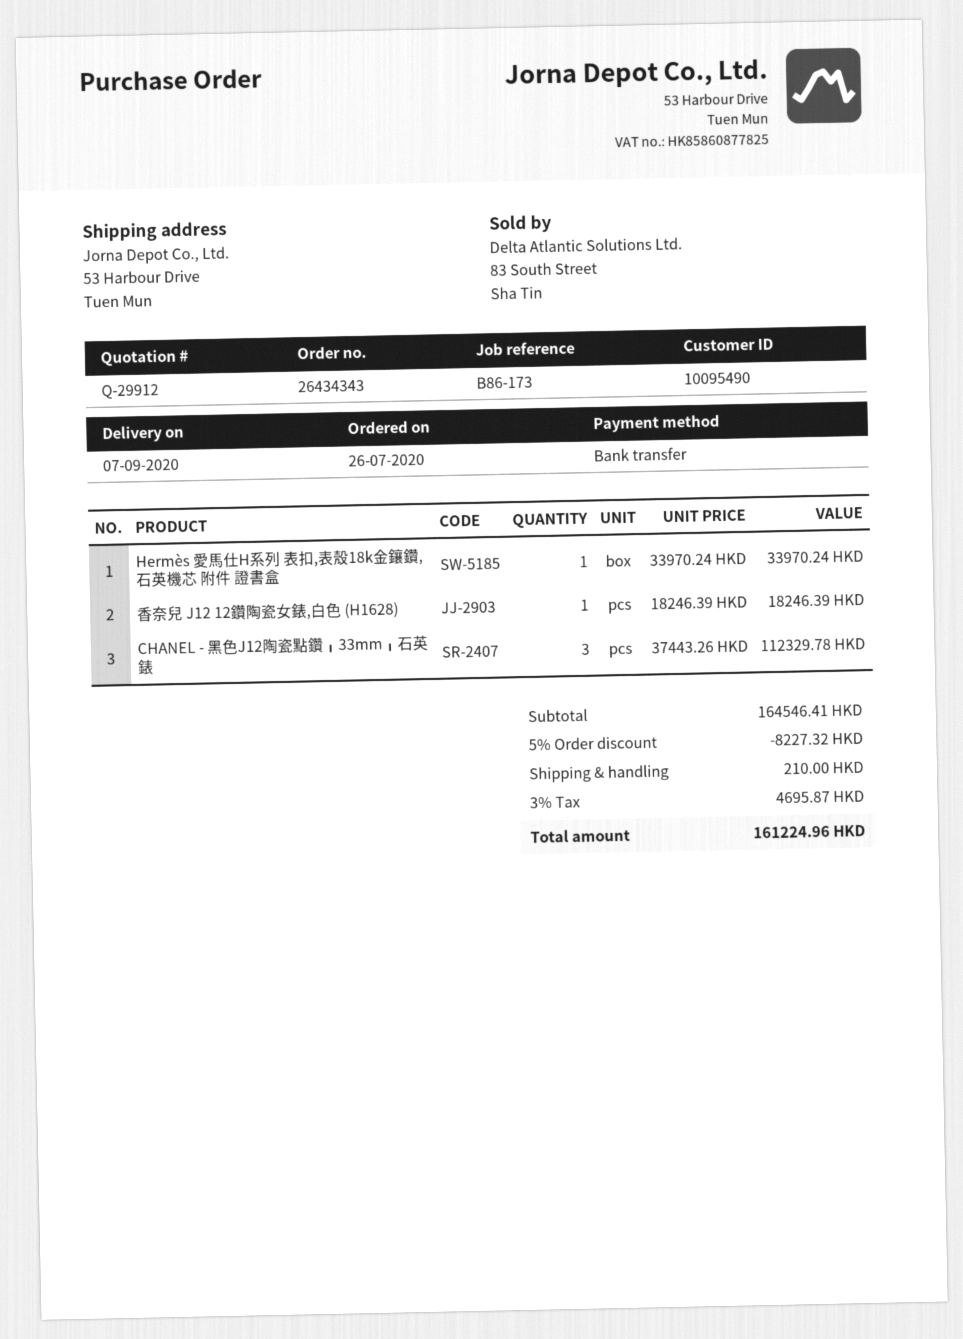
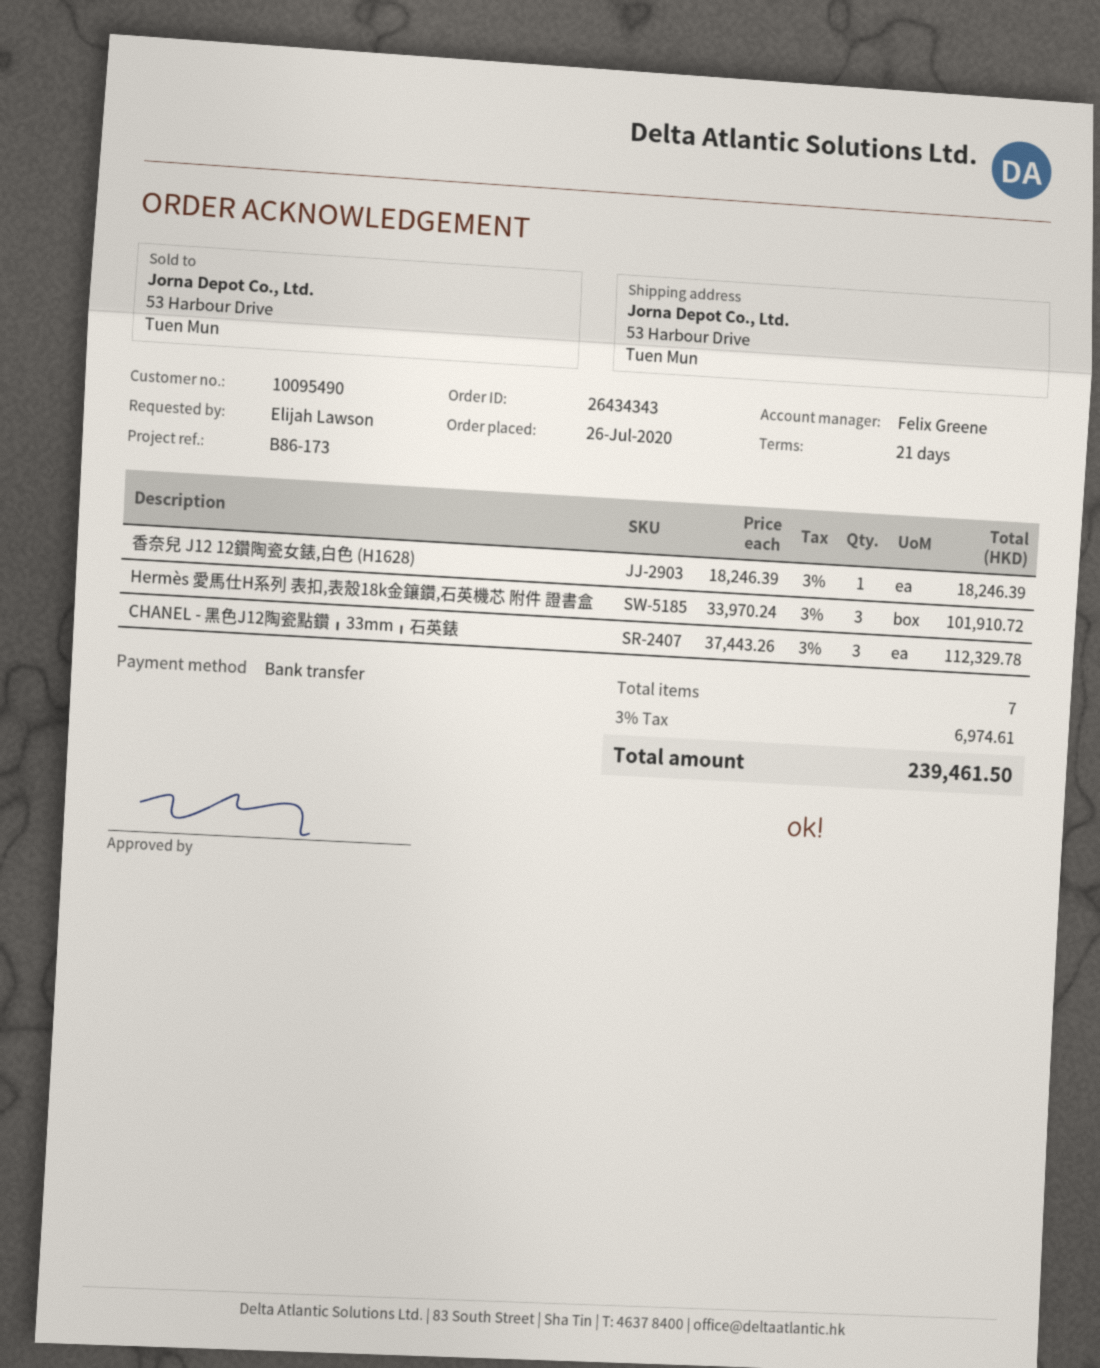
Hermès 愛馬仕H系列 表扣,表殼18k金鑲鑽,石英機芯 附件 證書盒: 1 x 33970.24 = 33970.24 -> 3 x 33970.24 = 101910.72
discount: 5% = 8227.32 -> none
shipping: 210.00 -> none
tax: 3% = 4695.87 -> 3% = 6974.61
total: 161224.96 -> 239461.50

